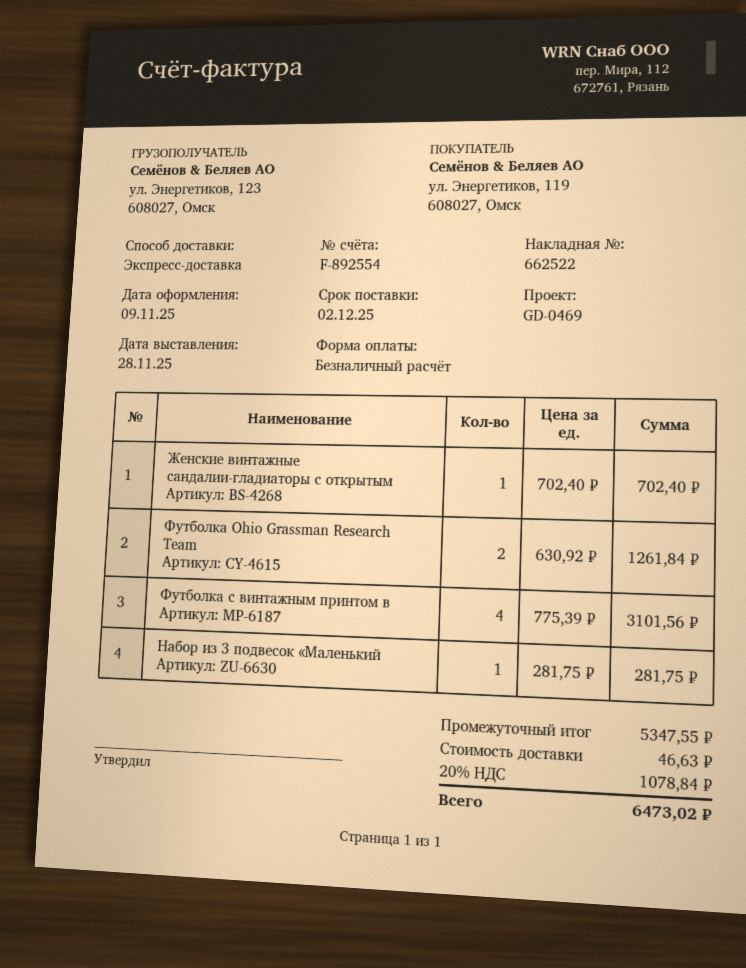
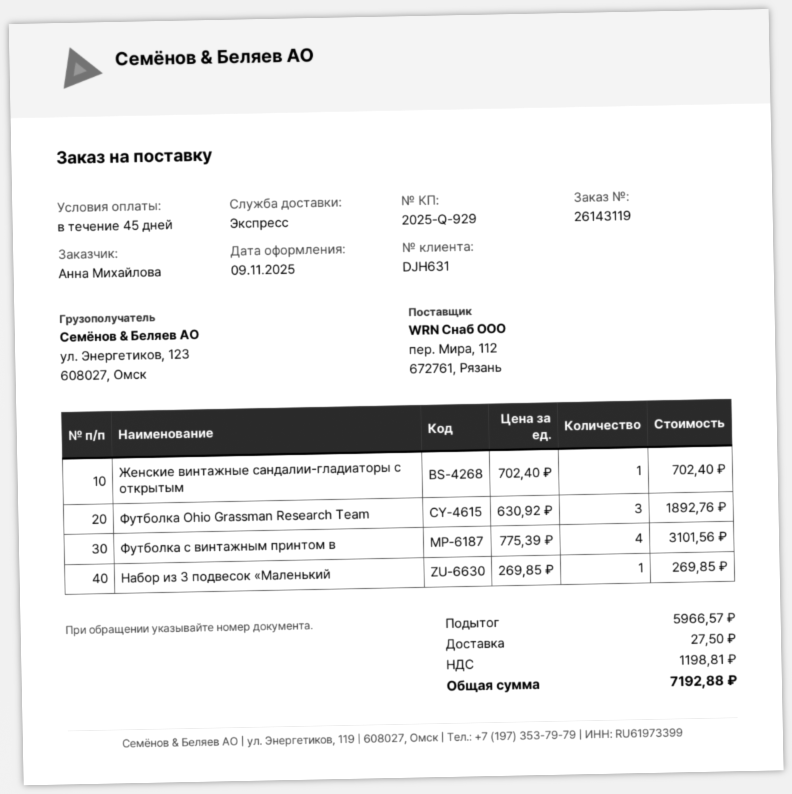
Футболка Ohio Grassman Research Team: 2 x 630.92 = 1261.84 -> 3 x 630.92 = 1892.76
Набор из 3 подвесок «Маленький: 1 x 281.75 = 281.75 -> 1 x 269.85 = 269.85
subtotal: 5347.55 -> 5966.57
shipping: 46.63 -> 27.50
tax: 1078.84 -> 1198.81
total: 6473.02 -> 7192.88

